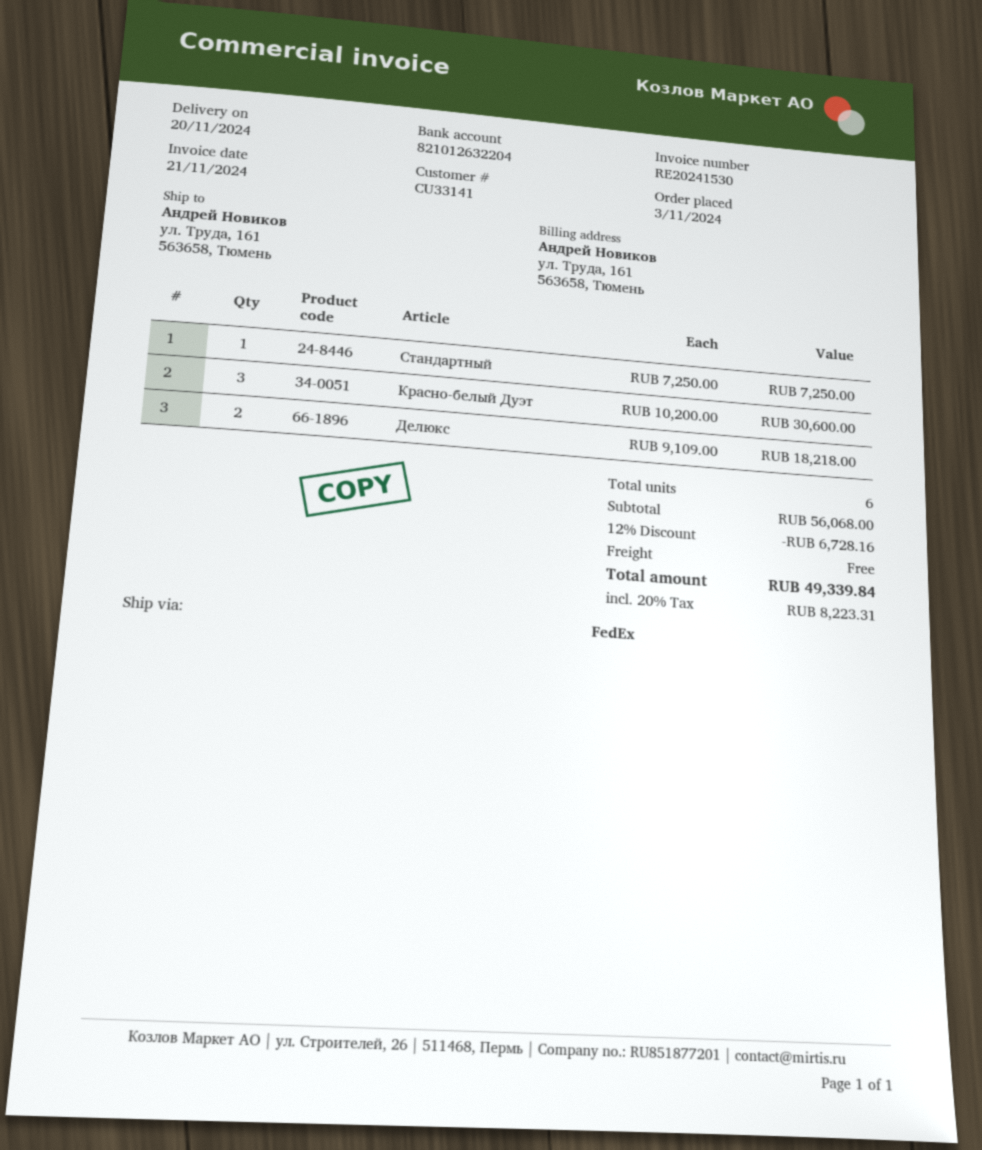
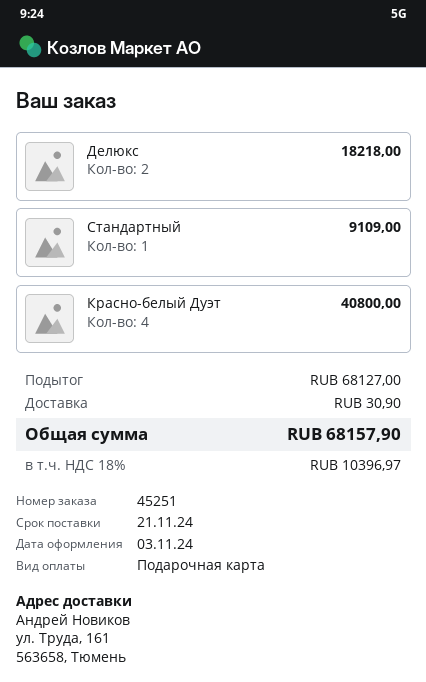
delivery date: 2024-11-20 -> 2024-11-21
Стандартный: 1 for 7250.00 -> 1 for 9109.00
Красно-белый Дуэт: 3 for 30600.00 -> 4 for 40800.00
subtotal: 56068.00 -> 68127.00
discount: 12% = 6728.16 -> none
shipping: 0.00 -> 30.90
tax: 20% = 8223.31 -> 18% = 10396.97
total: 49339.84 -> 68157.90

